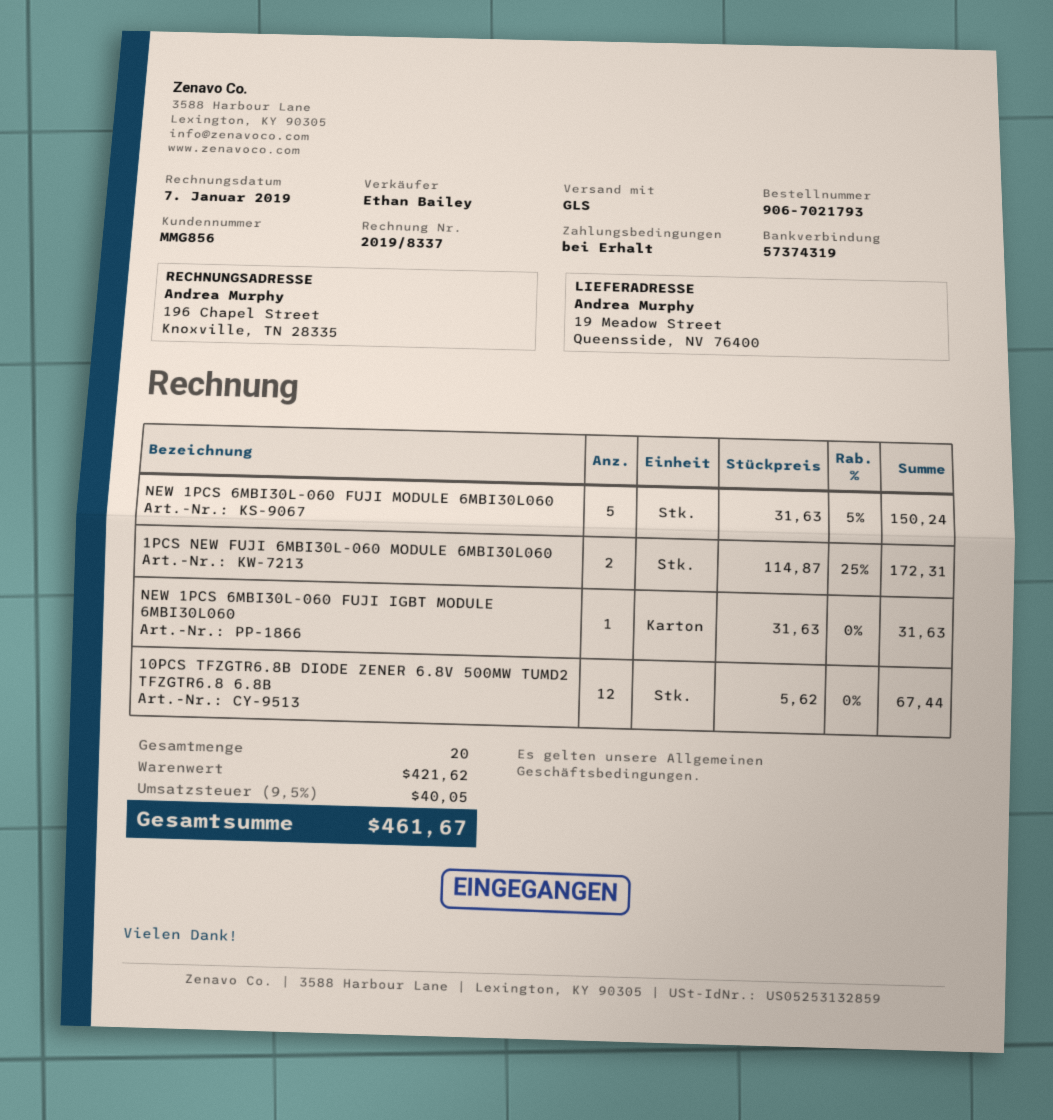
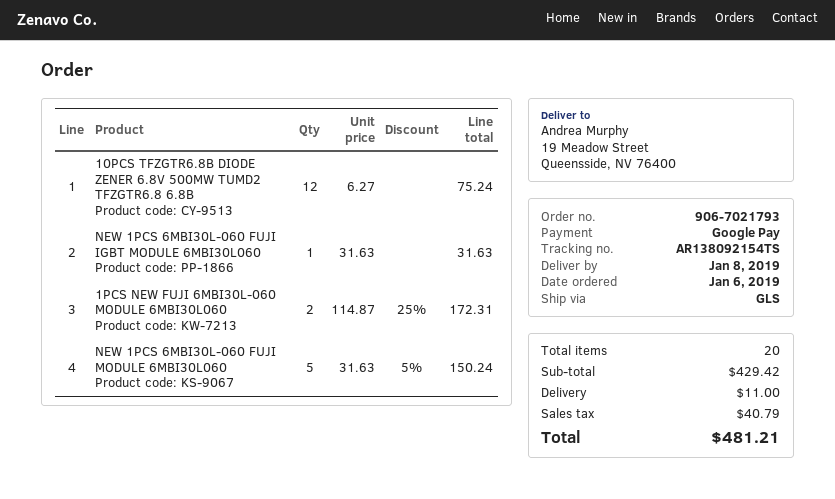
10PCS TFZGTR6.8B DIODE ZENER 6.8V 500MW TUMD2 TFZGTR6.8 6.8B: 12 x 5.62 = 67.44 -> 12 x 6.27 = 75.24
subtotal: 421.62 -> 429.42
shipping: none -> 11.00
tax: 40.05 -> 40.79
total: 461.67 -> 481.21

